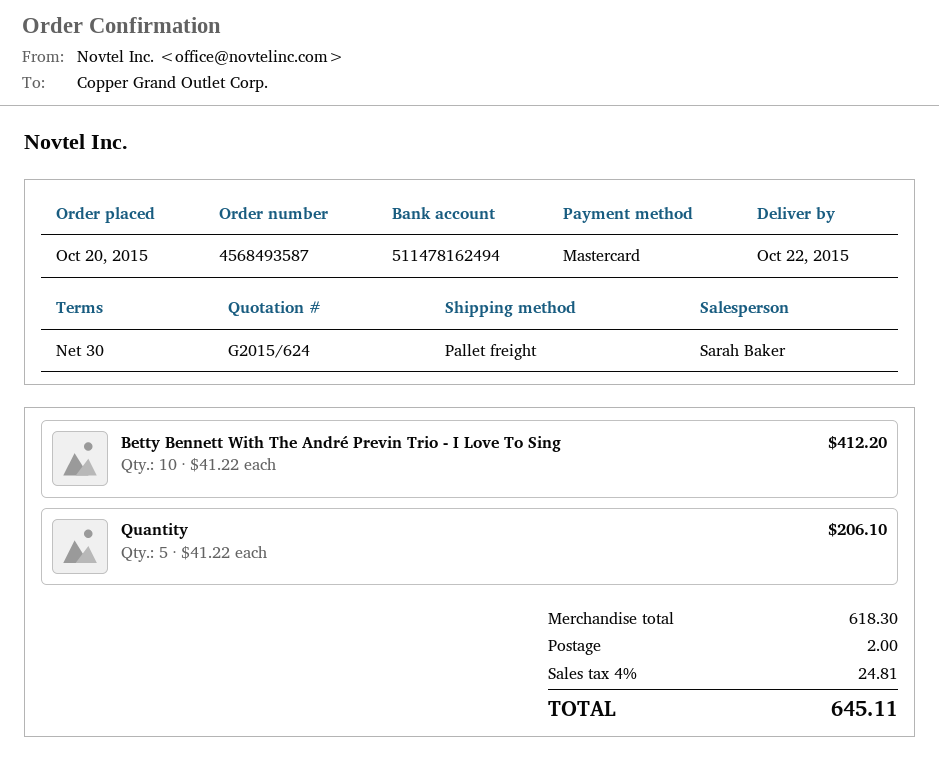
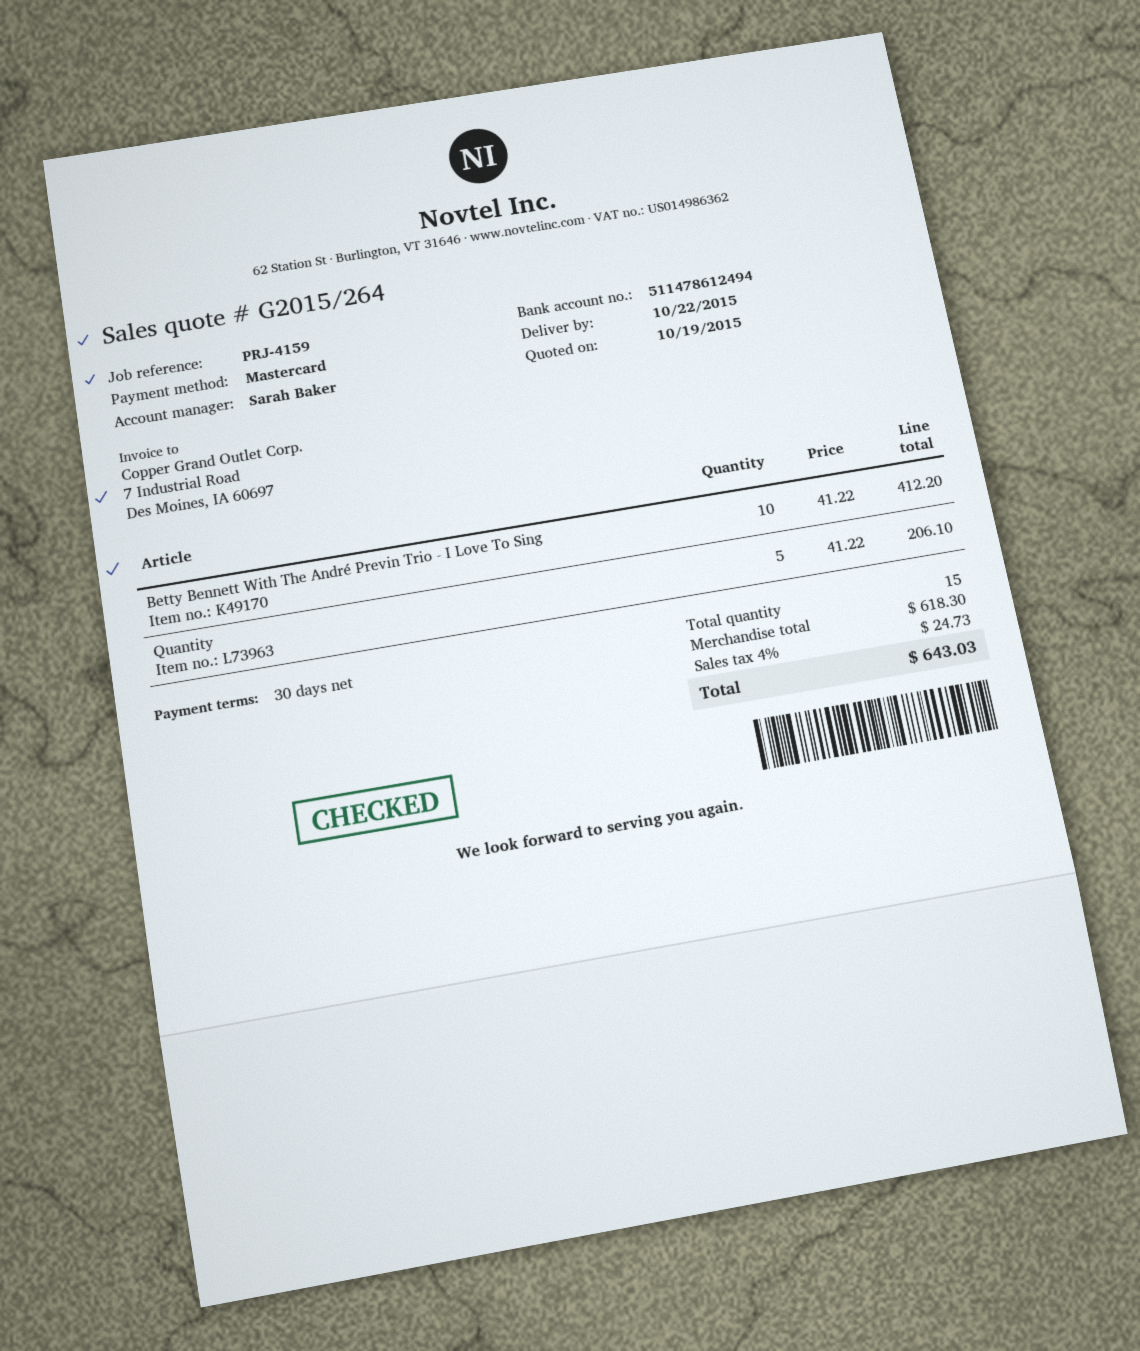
quote number: G2015/624 -> G2015/264
bank account: 511478162494 -> 511478612494
shipping: 2.00 -> none
tax: 4% = 24.81 -> 4% = 24.73
total: 645.11 -> 643.03

